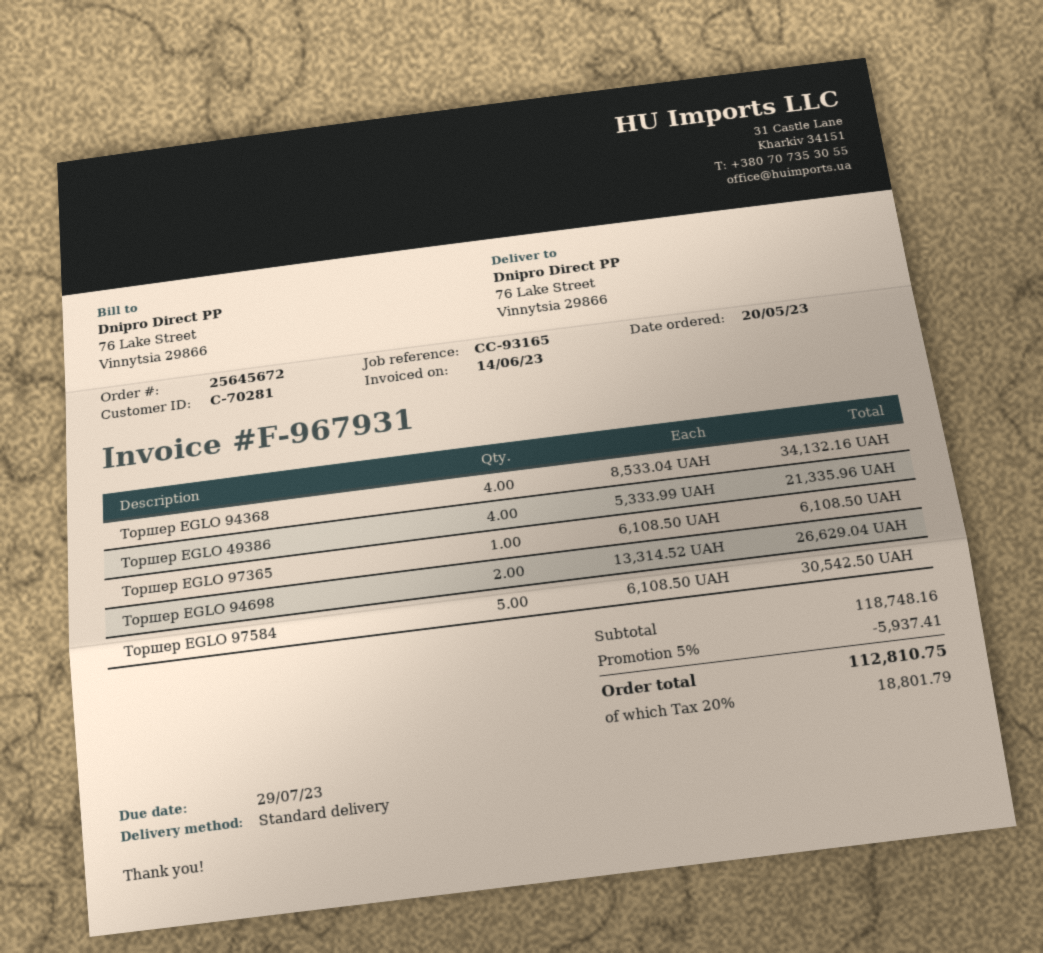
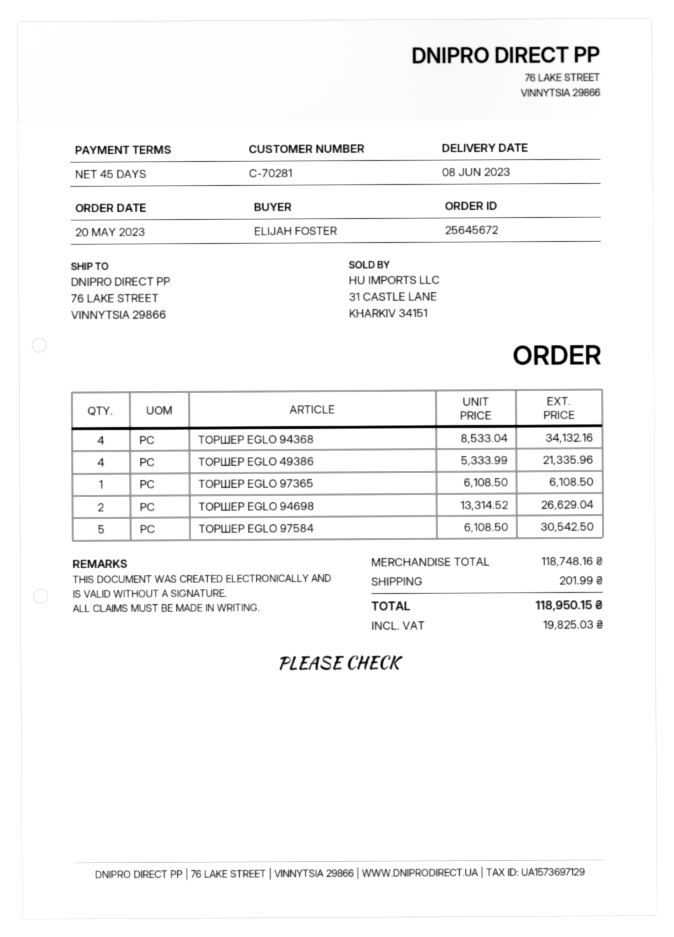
discount: 5% = 5937.41 -> none
shipping: none -> 201.99
tax: 18801.79 -> 19825.03
total: 112810.75 -> 118950.15

